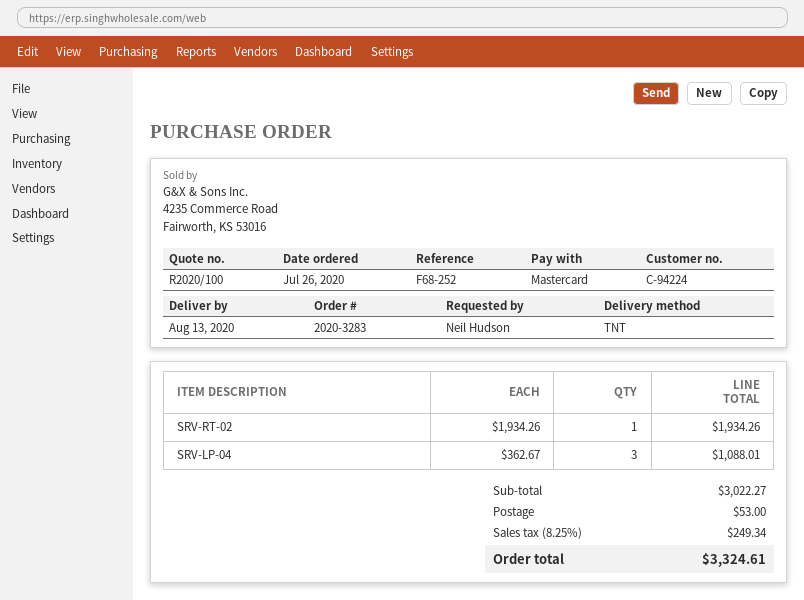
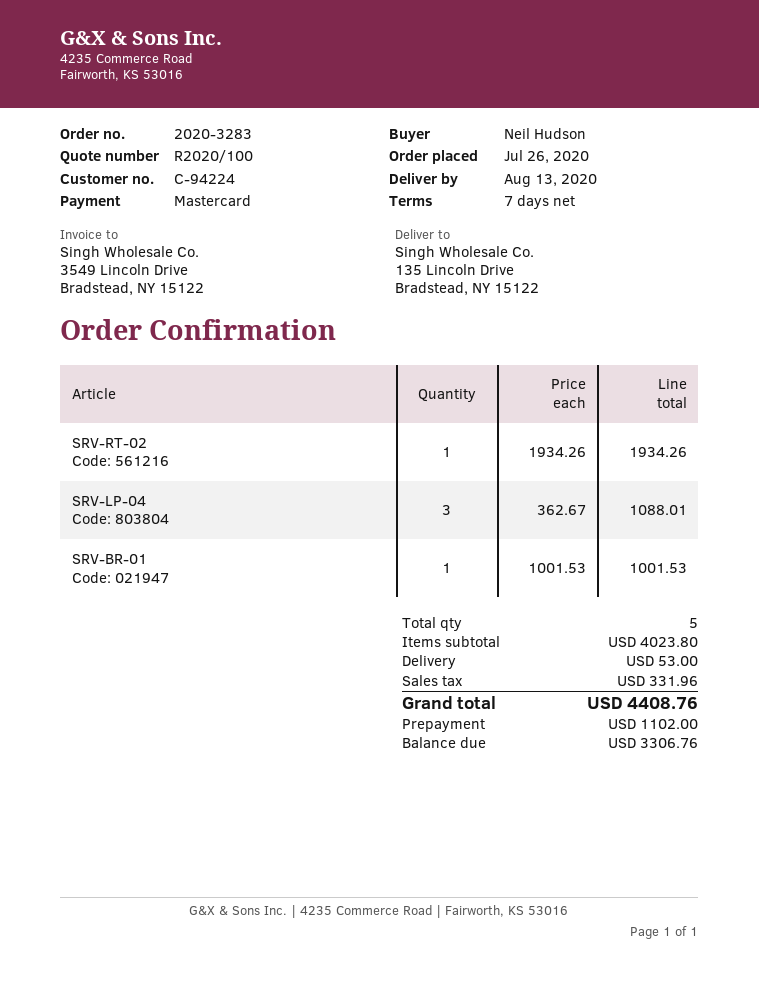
SRV-BR-01: none -> 1 x 1001.53 = 1001.53
subtotal: 3022.27 -> 4023.80
tax: 249.34 -> 331.96
total: 3324.61 -> 4408.76

